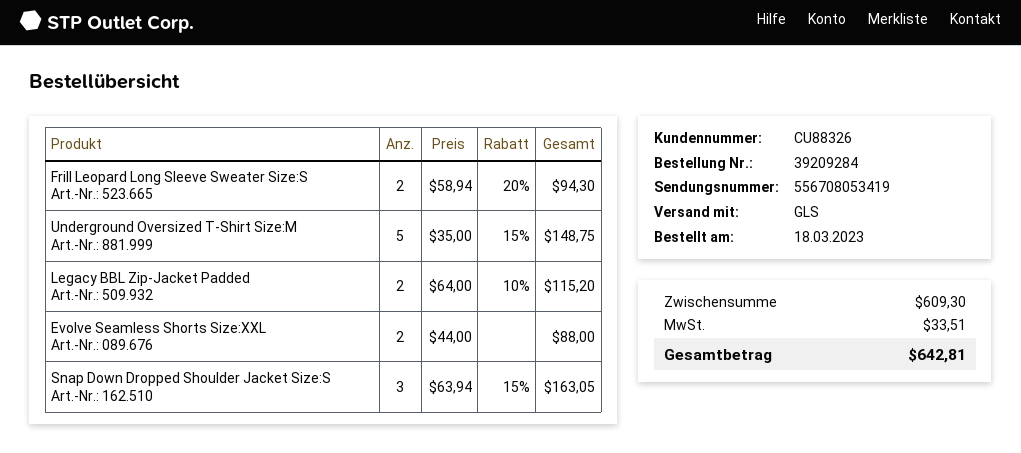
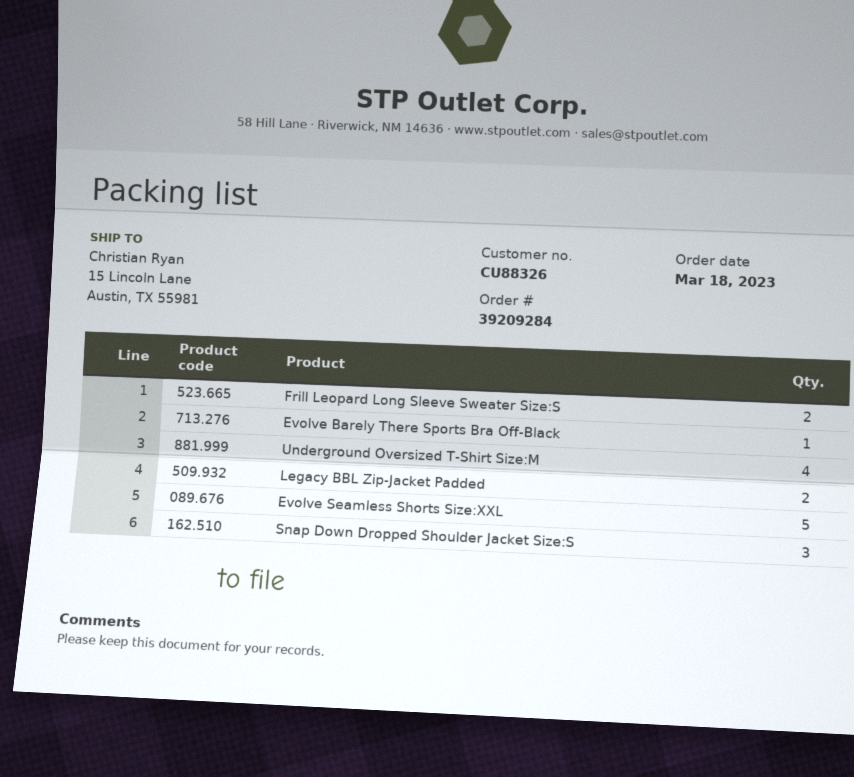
Underground Oversized T-Shirt Size:M: 5 -> 4
Evolve Seamless Shorts Size:XXL: 2 -> 5
Evolve Barely There Sports Bra Off-Black: none -> 1

